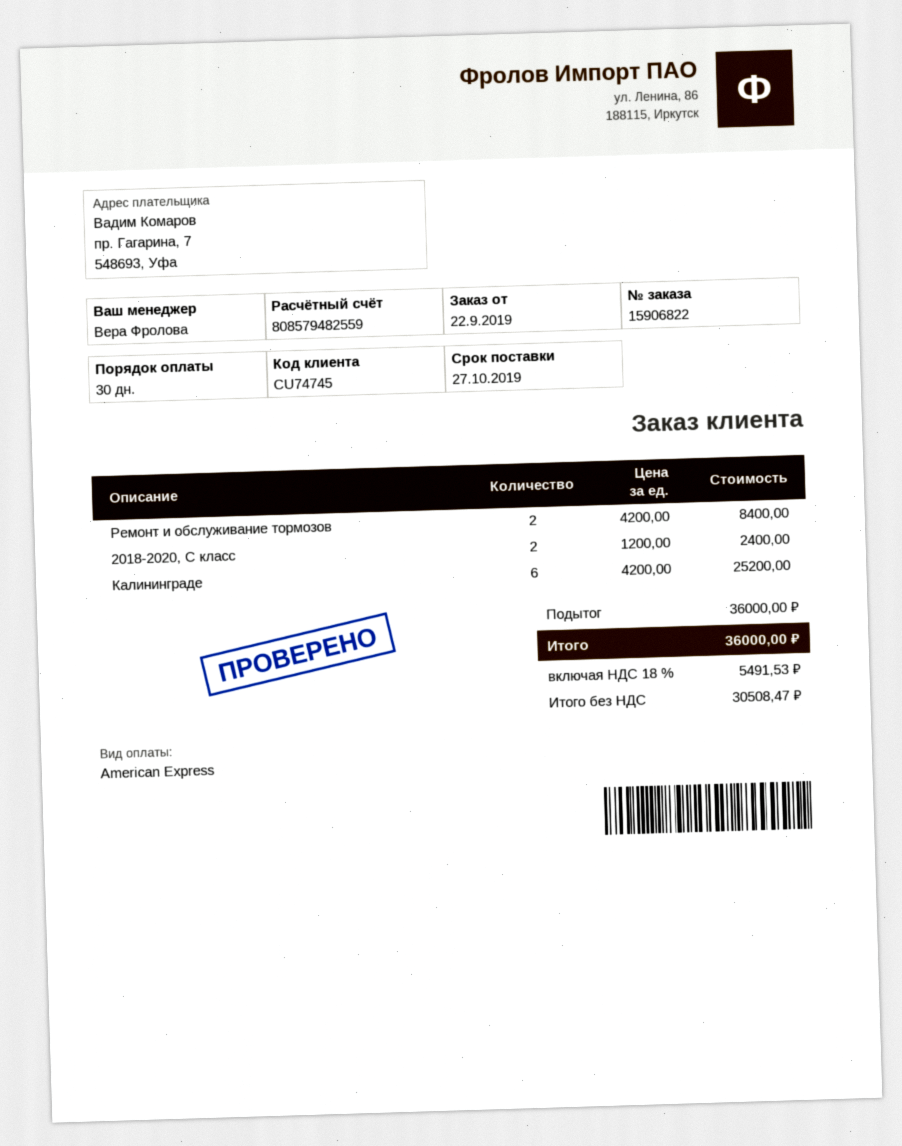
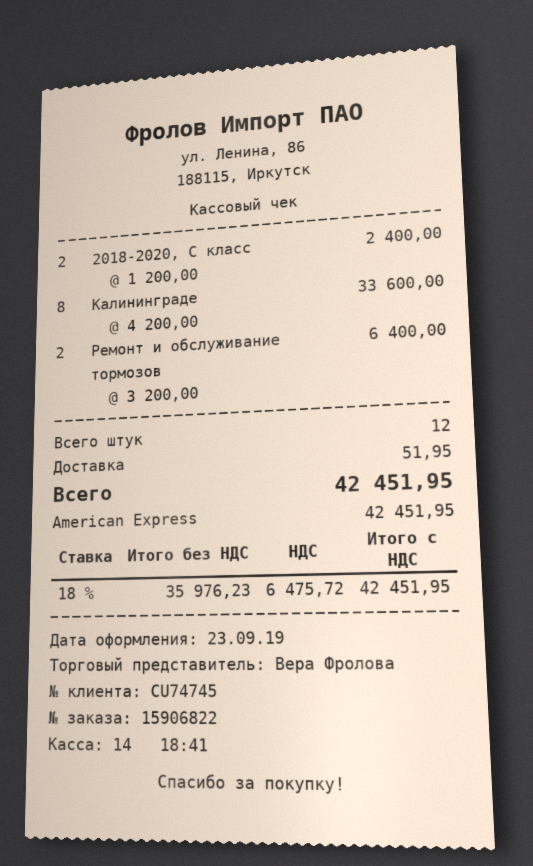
order date: 2019-09-22 -> 2019-09-23
Ремонт и обслуживание тормозов: 2 x 4200.00 = 8400.00 -> 2 x 3200.00 = 6400.00
Калининграде: 6 x 4200.00 = 25200.00 -> 8 x 4200.00 = 33600.00
shipping: none -> 51.95
net: 30508.47 -> 35976.23
tax: 18% = 5491.53 -> 18% = 6475.72
total: 36000.00 -> 42451.95

